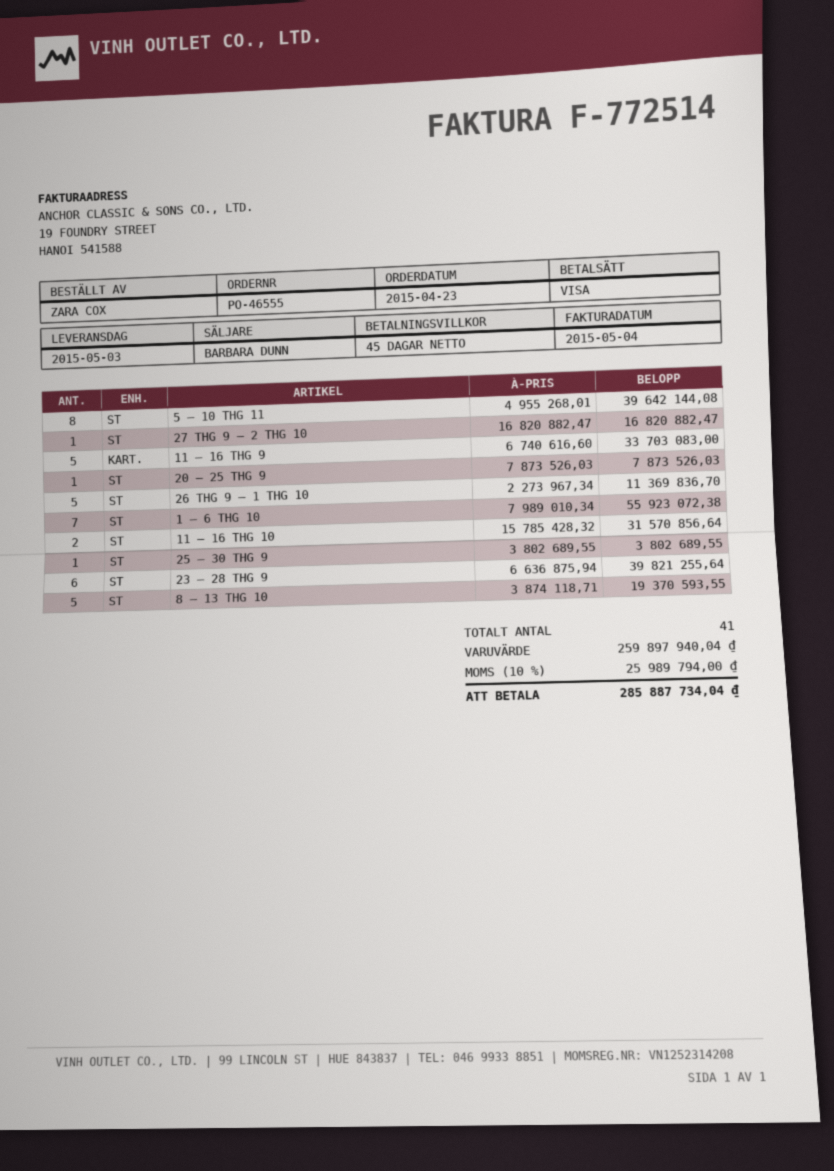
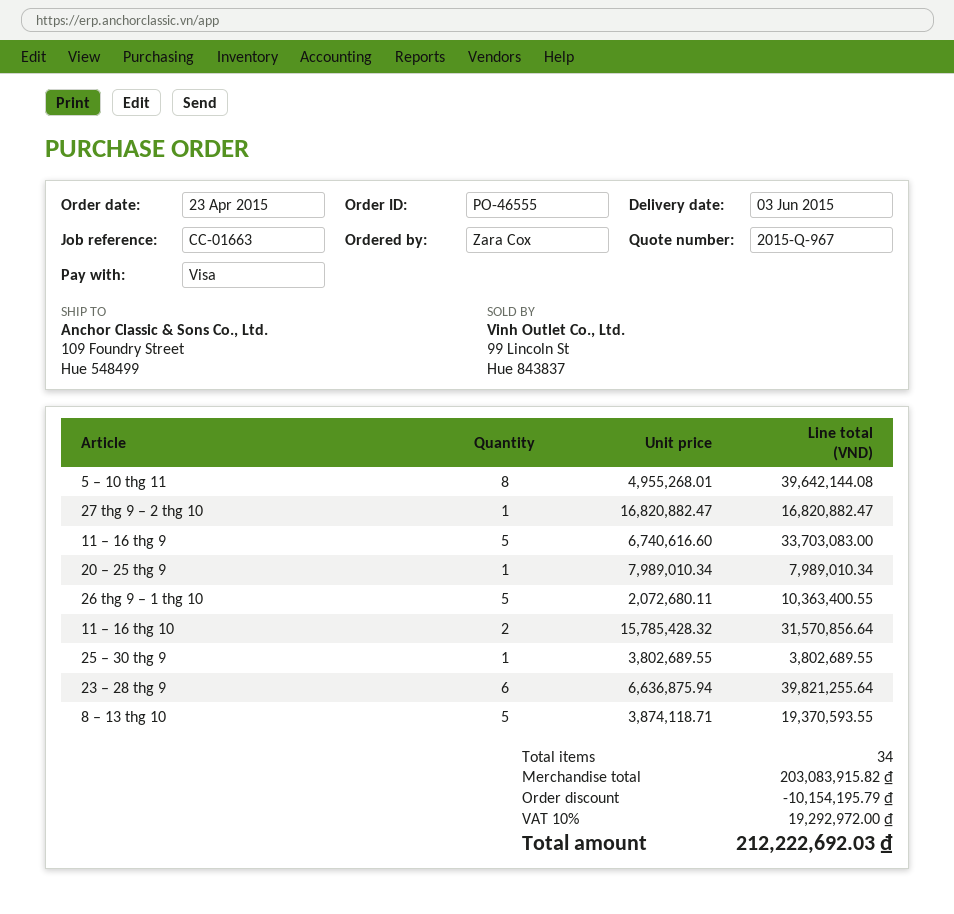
delivery date: 2015-05-03 -> 2015-06-03
20 – 25 THG 9: 1 x 7873526.03 = 7873526.03 -> 1 x 7989010.34 = 7989010.34
26 THG 9 – 1 THG 10: 5 x 2273967.34 = 11369836.70 -> 5 x 2072680.11 = 10363400.55
1 – 6 THG 10: 7 x 7989010.34 = 55923072.38 -> none
total quantity: 41 -> 34
subtotal: 259897940.04 -> 203083915.82
discount: none -> 10154195.79
tax: 10% = 25989794.00 -> 10% = 19292972.00
total: 285887734.04 -> 212222692.03

